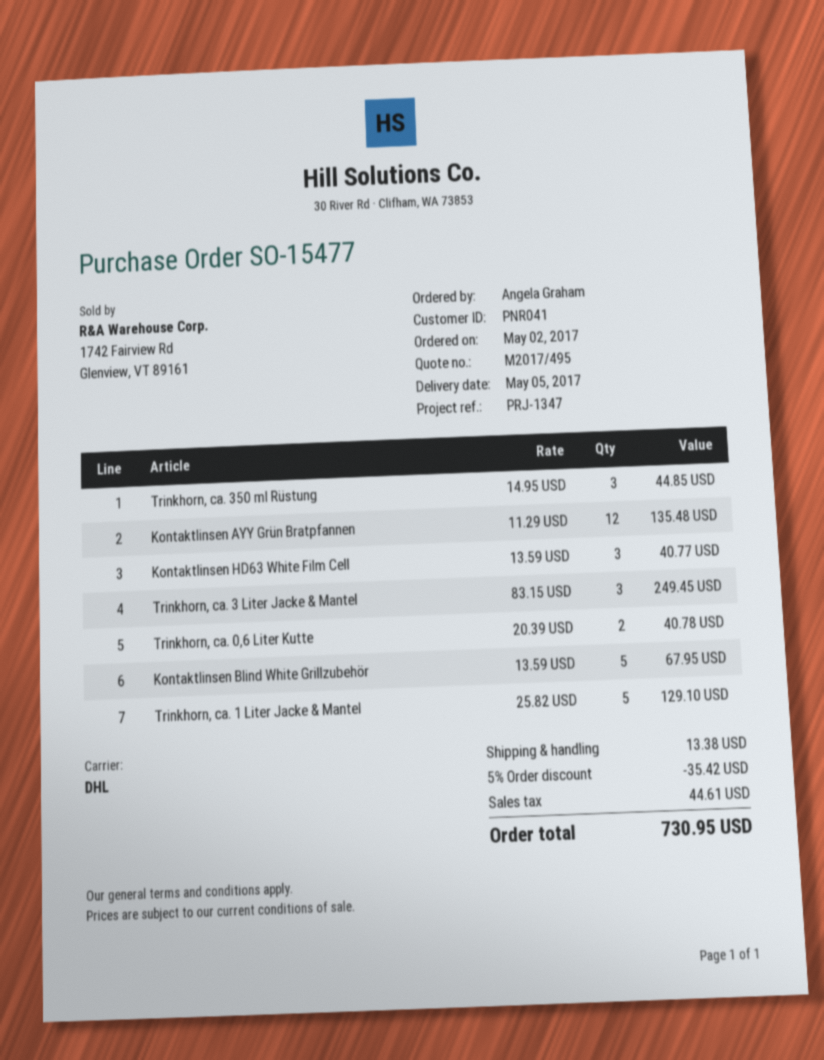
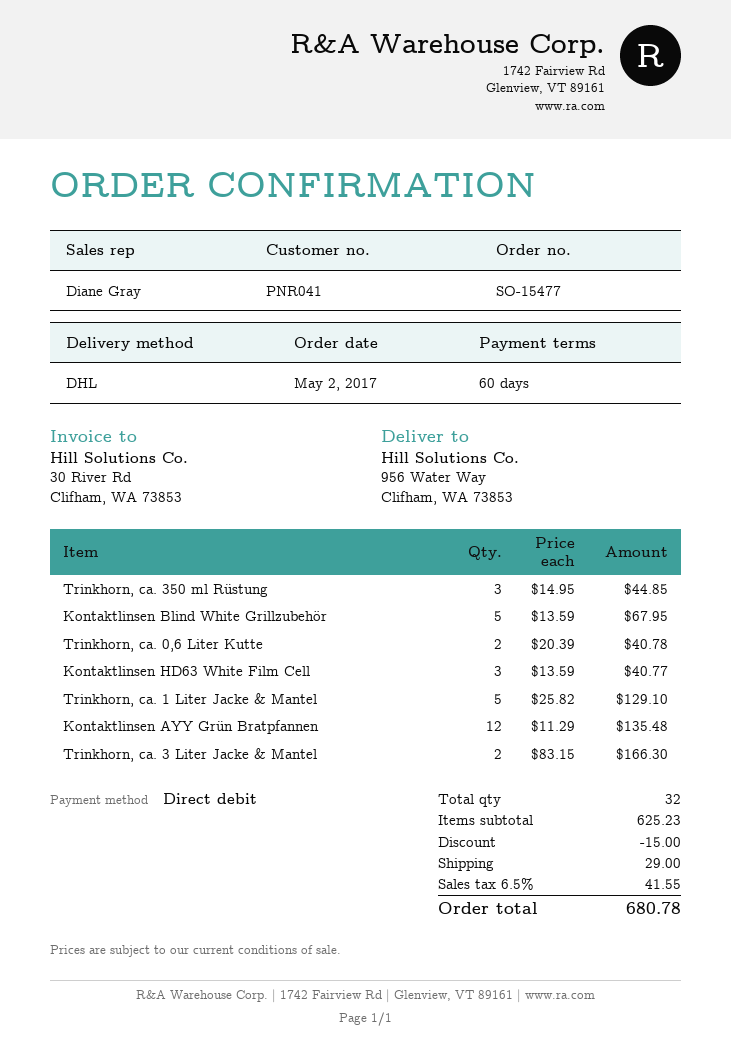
Trinkhorn, ca. 3 Liter Jacke & Mantel: 3 x 83.15 = 249.45 -> 2 x 83.15 = 166.30
discount: 35.42 -> 15.00
shipping: 13.38 -> 29.00
tax: 44.61 -> 41.55
total: 730.95 -> 680.78

